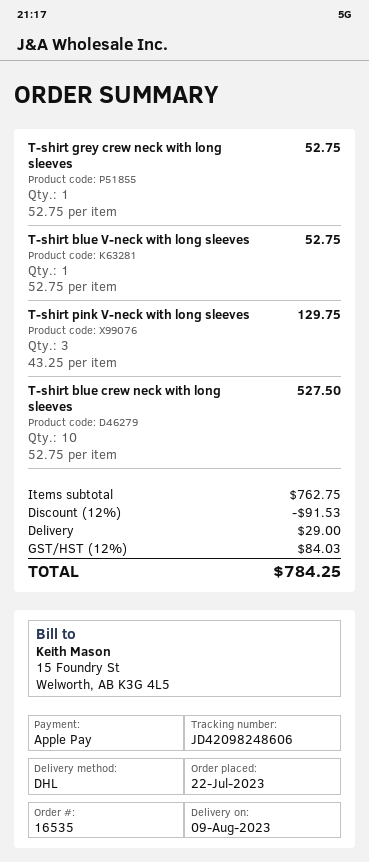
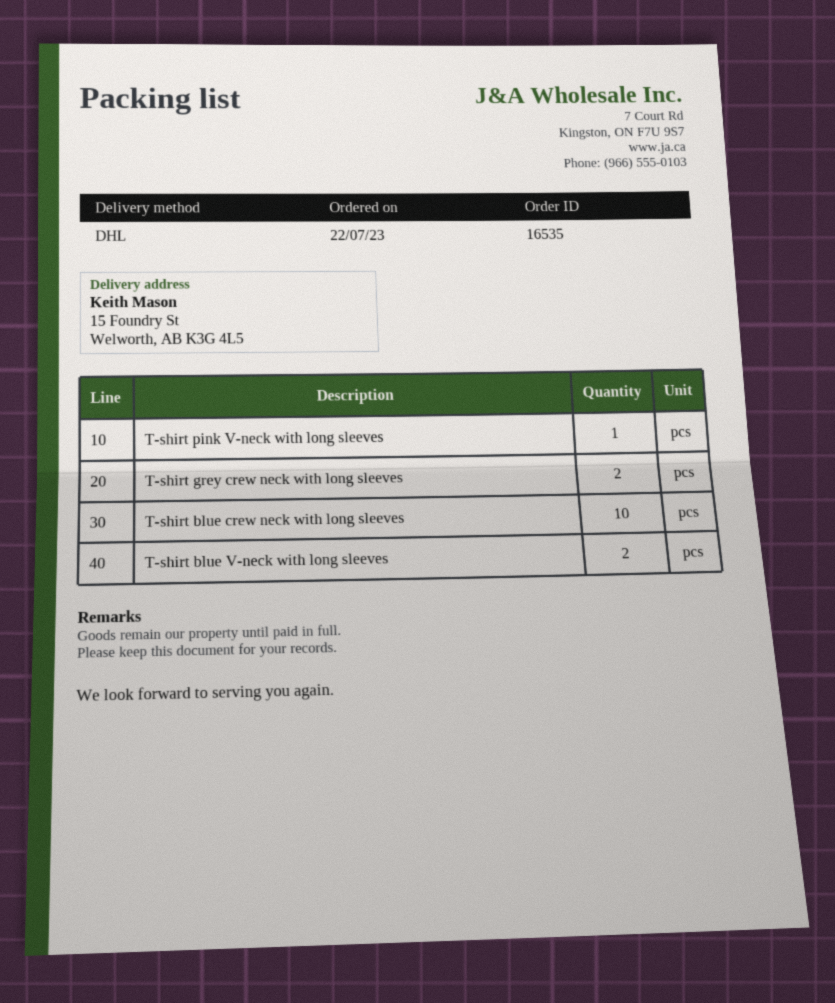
T-shirt grey crew neck with long sleeves: 1 -> 2
T-shirt blue V-neck with long sleeves: 1 -> 2
T-shirt pink V-neck with long sleeves: 3 -> 1

